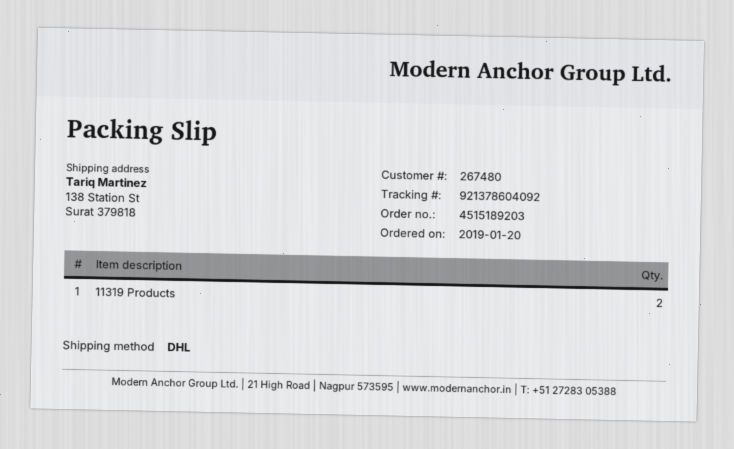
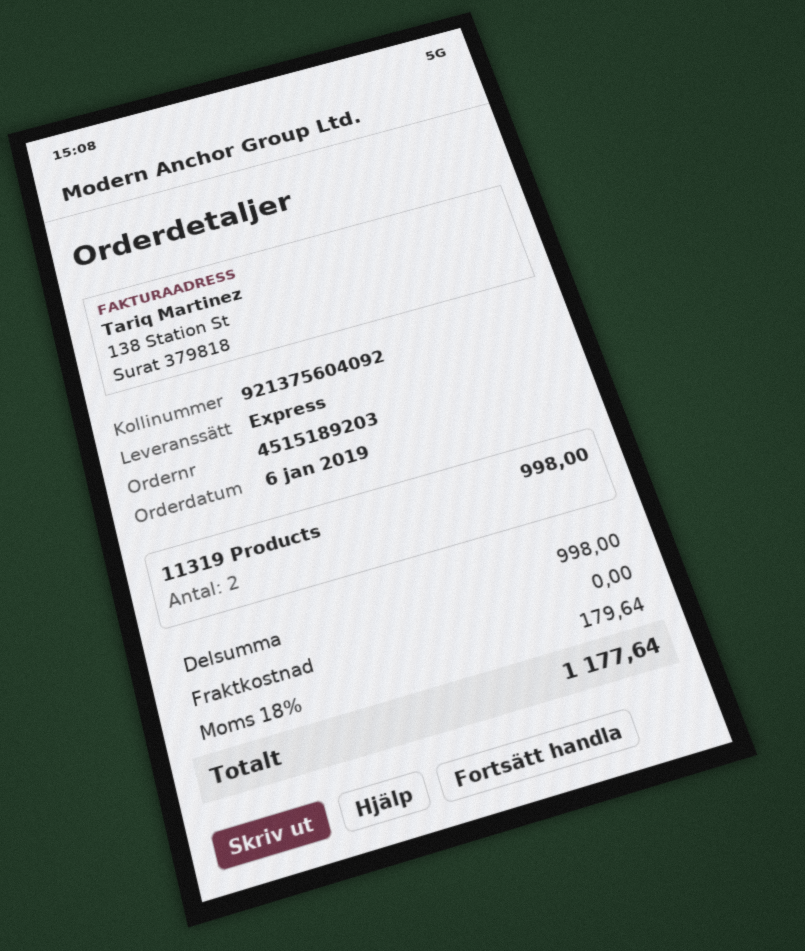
order date: 2019-01-20 -> 2019-01-06
shipping method: DHL -> express
tracking number: 921378604092 -> 921375604092

